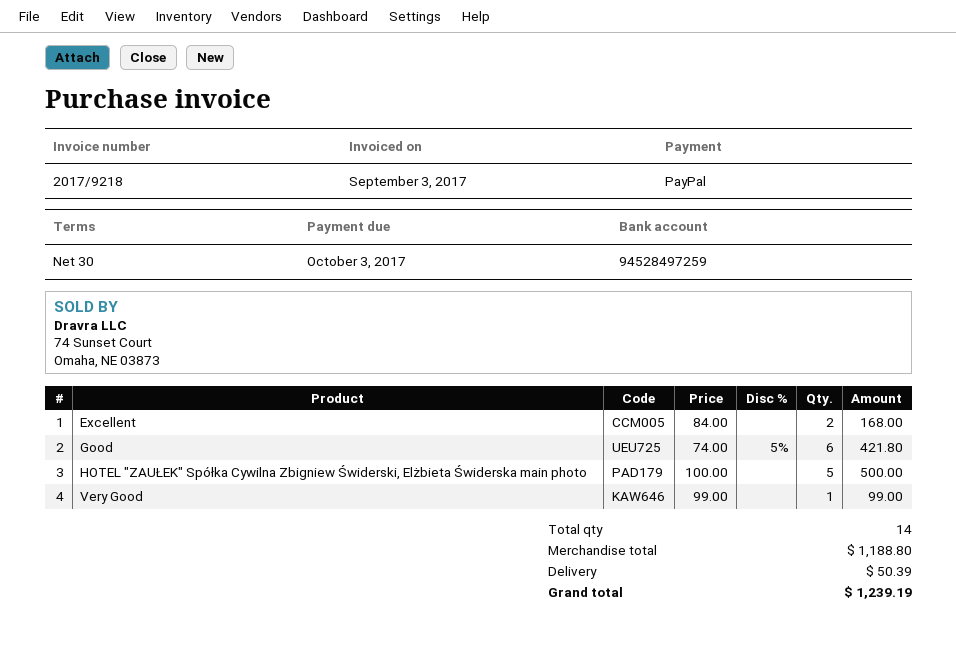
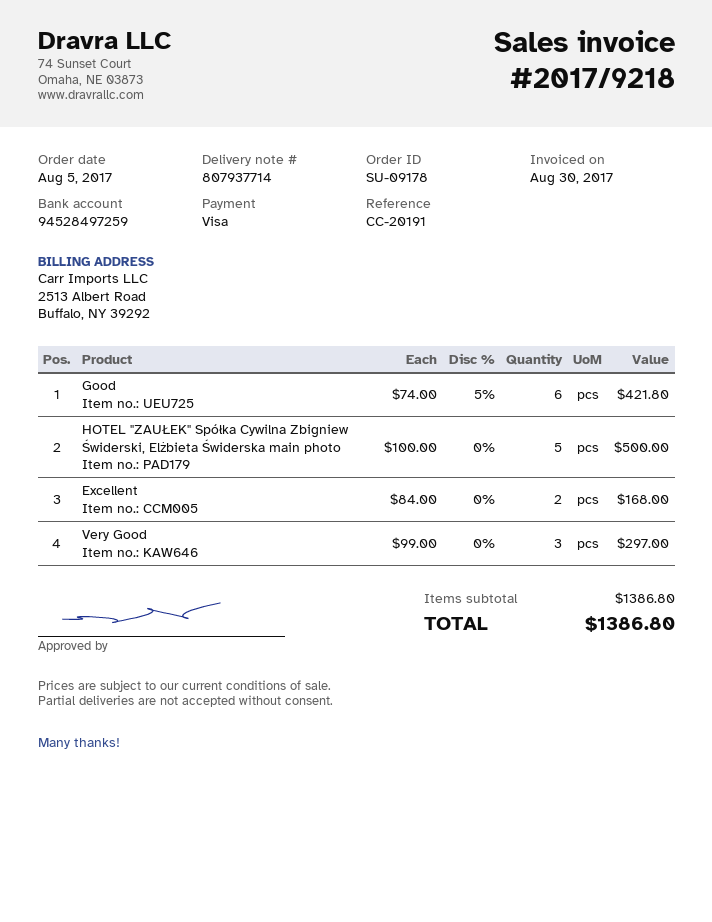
invoice date: 2017-09-03 -> 2017-08-30
payment method: PayPal -> Visa
Very Good: 1 x 99.00 = 99.00 -> 3 x 99.00 = 297.00
subtotal: 1188.80 -> 1386.80
shipping: 50.39 -> none
total: 1239.19 -> 1386.80

